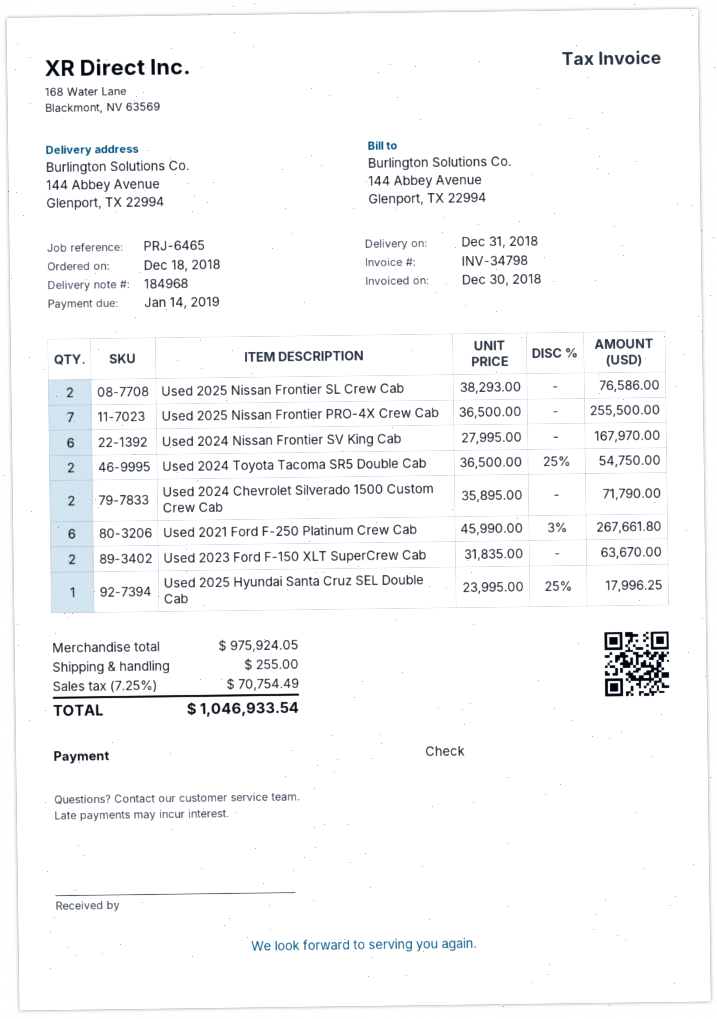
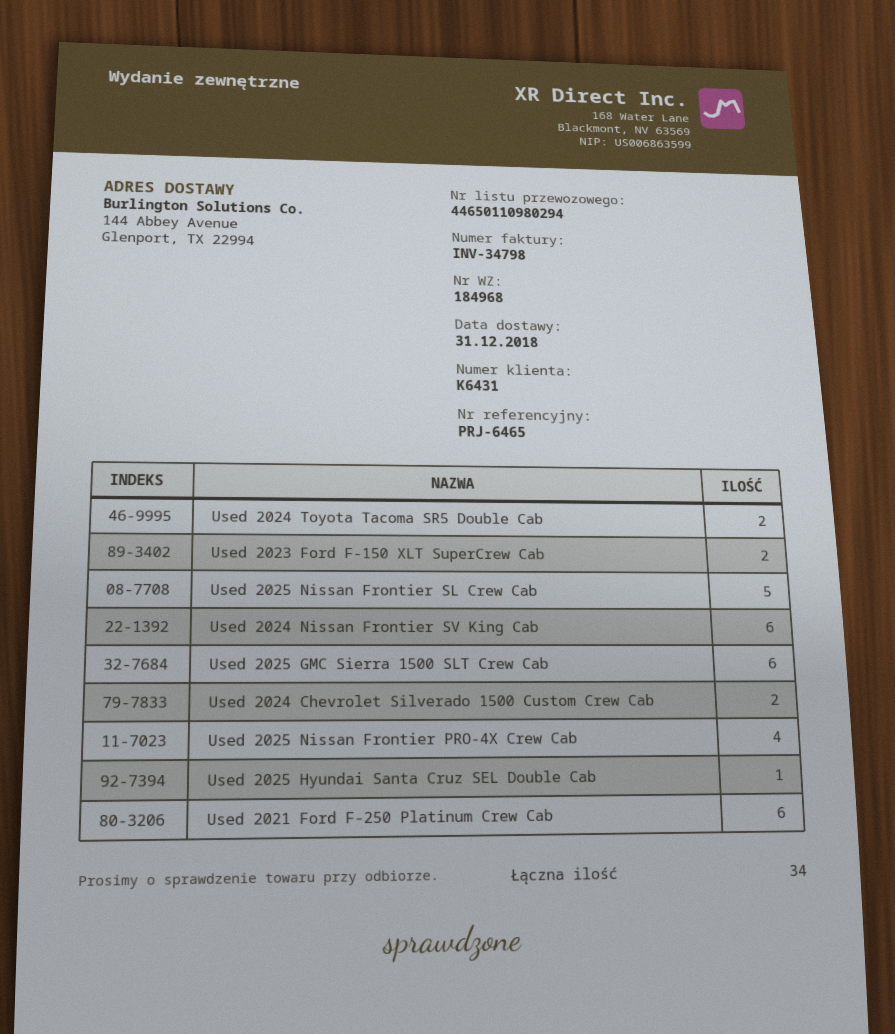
Used 2025 Nissan Frontier SL Crew Cab: 2 -> 5
Used 2025 Nissan Frontier PRO-4X Crew Cab: 7 -> 4
Used 2025 GMC Sierra 1500 SLT Crew Cab: none -> 6

